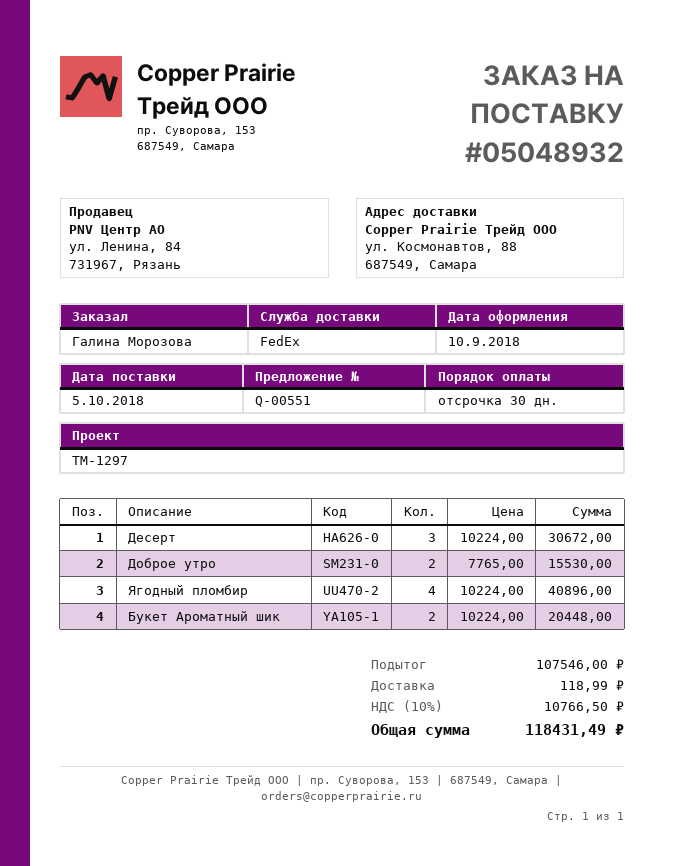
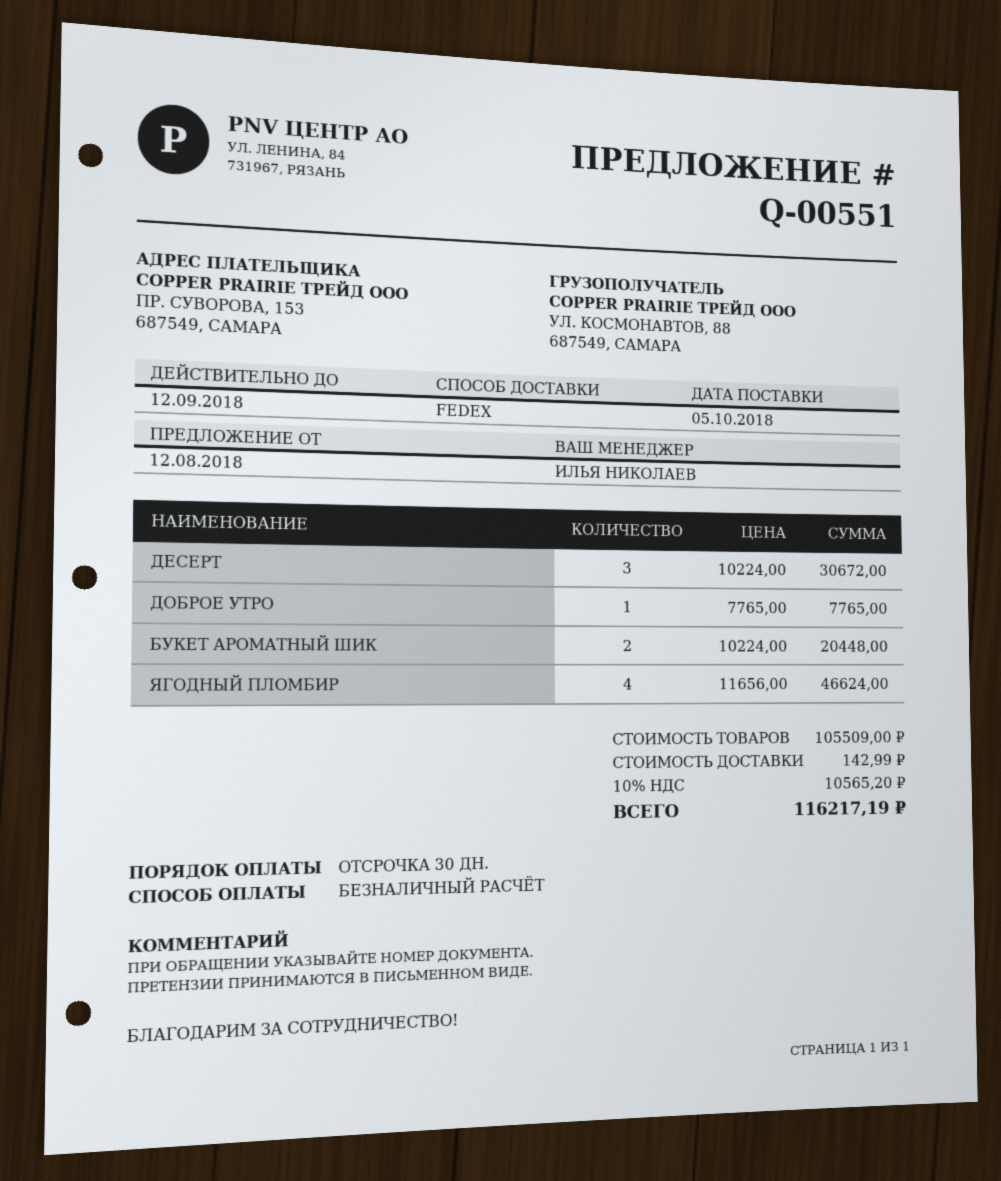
Доброе утро: 2 x 7765.00 = 15530.00 -> 1 x 7765.00 = 7765.00
Ягодный пломбир: 4 x 10224.00 = 40896.00 -> 4 x 11656.00 = 46624.00
subtotal: 107546.00 -> 105509.00
shipping: 118.99 -> 142.99
tax: 10% = 10766.50 -> 10% = 10565.20
total: 118431.49 -> 116217.19

